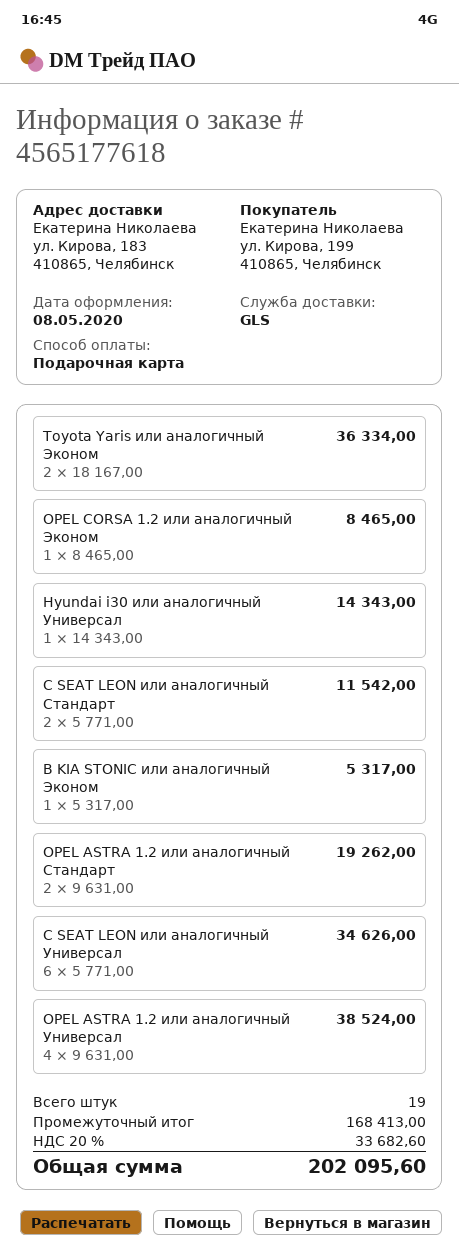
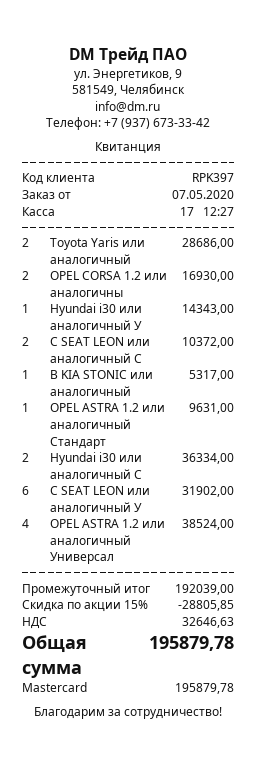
order date: 2020-05-08 -> 2020-05-07
payment method: gift card -> Mastercard
Toyota Yaris или аналогичный Эконом: 2 for 36334.00 -> 2 for 28686.00
OPEL CORSA 1.2 или аналогичный Эконом: 1 for 8465.00 -> 2 for 16930.00
C SEAT LEON или аналогичный Стандарт: 2 for 11542.00 -> 2 for 10372.00
OPEL ASTRA 1.2 или аналогичный Стандарт: 2 for 19262.00 -> 1 for 9631.00
C SEAT LEON или аналогичный Универсал: 6 for 34626.00 -> 6 for 31902.00
Hyundai i30 или аналогичный С: none -> 2 for 36334.00
subtotal: 168413.00 -> 192039.00
discount: none -> 15% = 28805.85
tax: 33682.60 -> 32646.63
total: 202095.60 -> 195879.78

